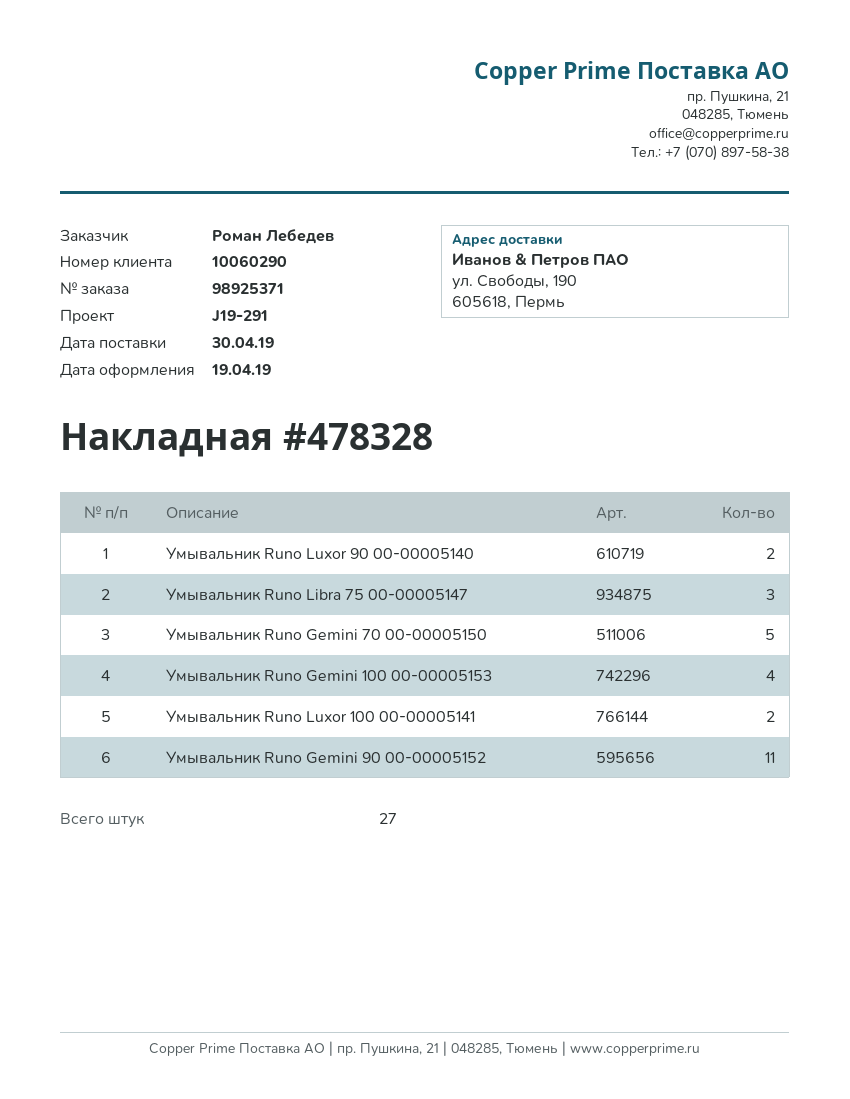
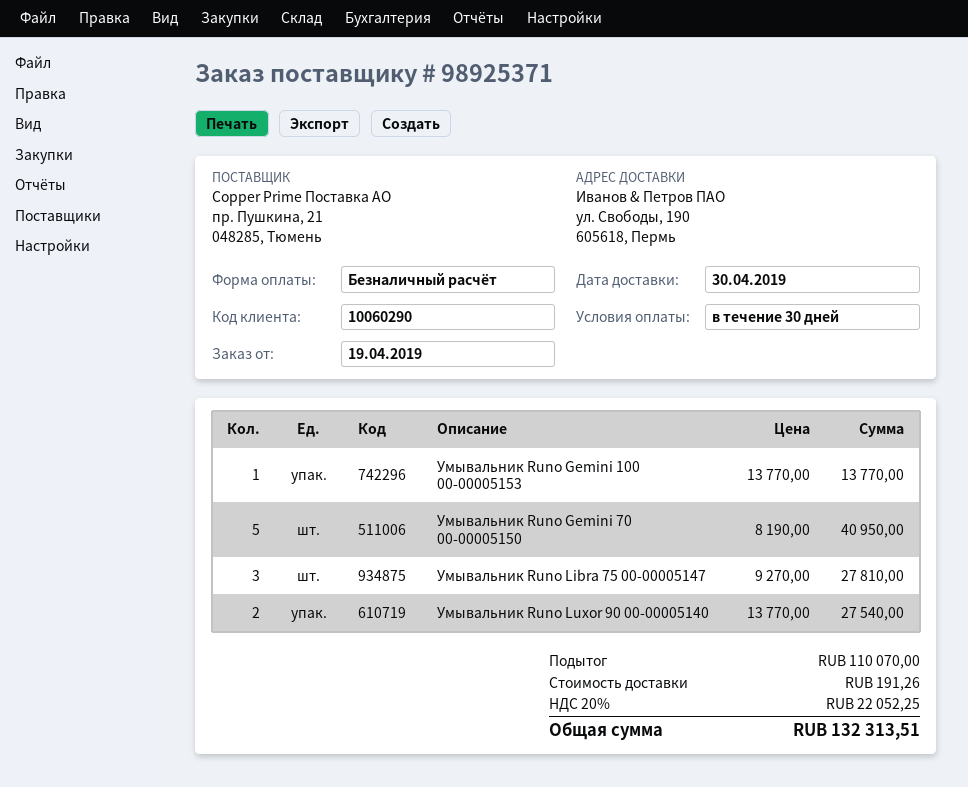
Умывальник Runo Gemini 100 00-00005153: 4 -> 1
Умывальник Runo Luxor 100 00-00005141: 2 -> none
Умывальник Runo Gemini 90 00-00005152: 11 -> none

